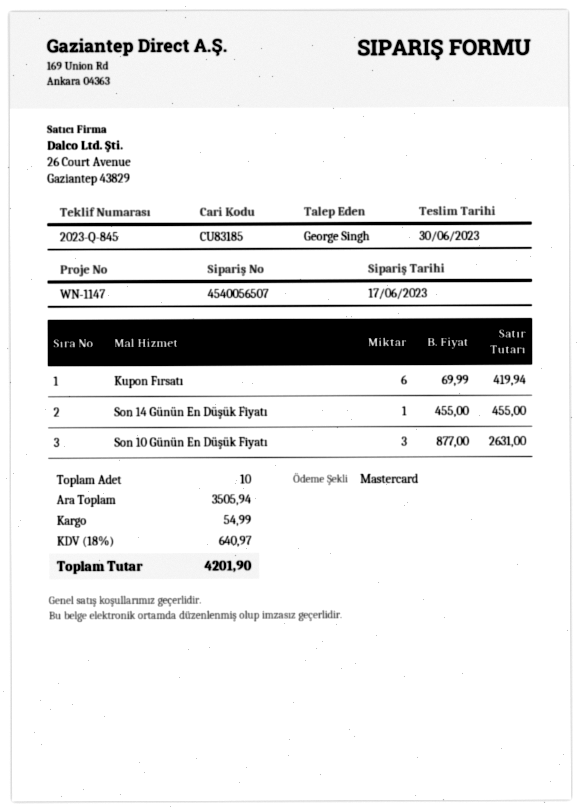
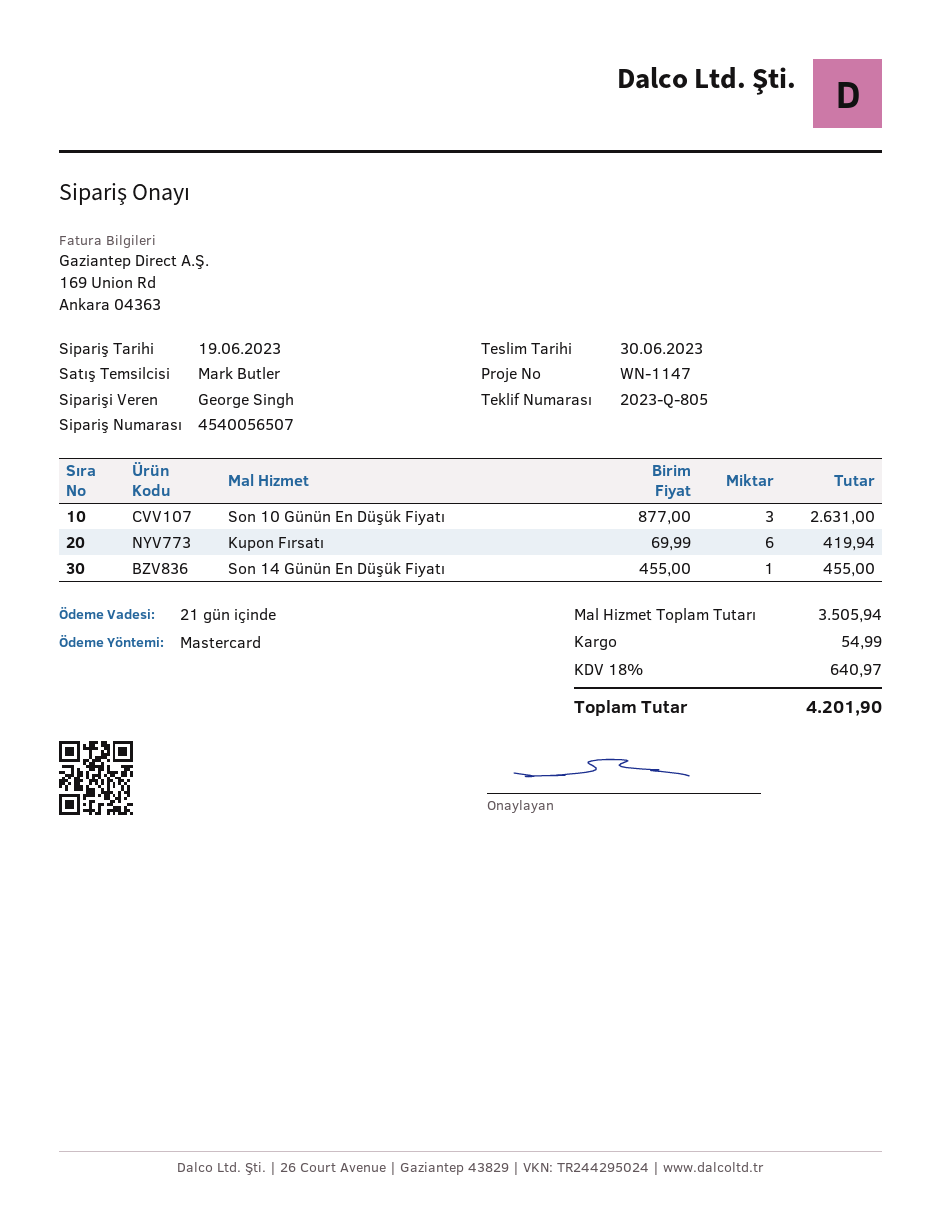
quote number: 2023-Q-845 -> 2023-Q-805
order date: 2023-06-17 -> 2023-06-19

